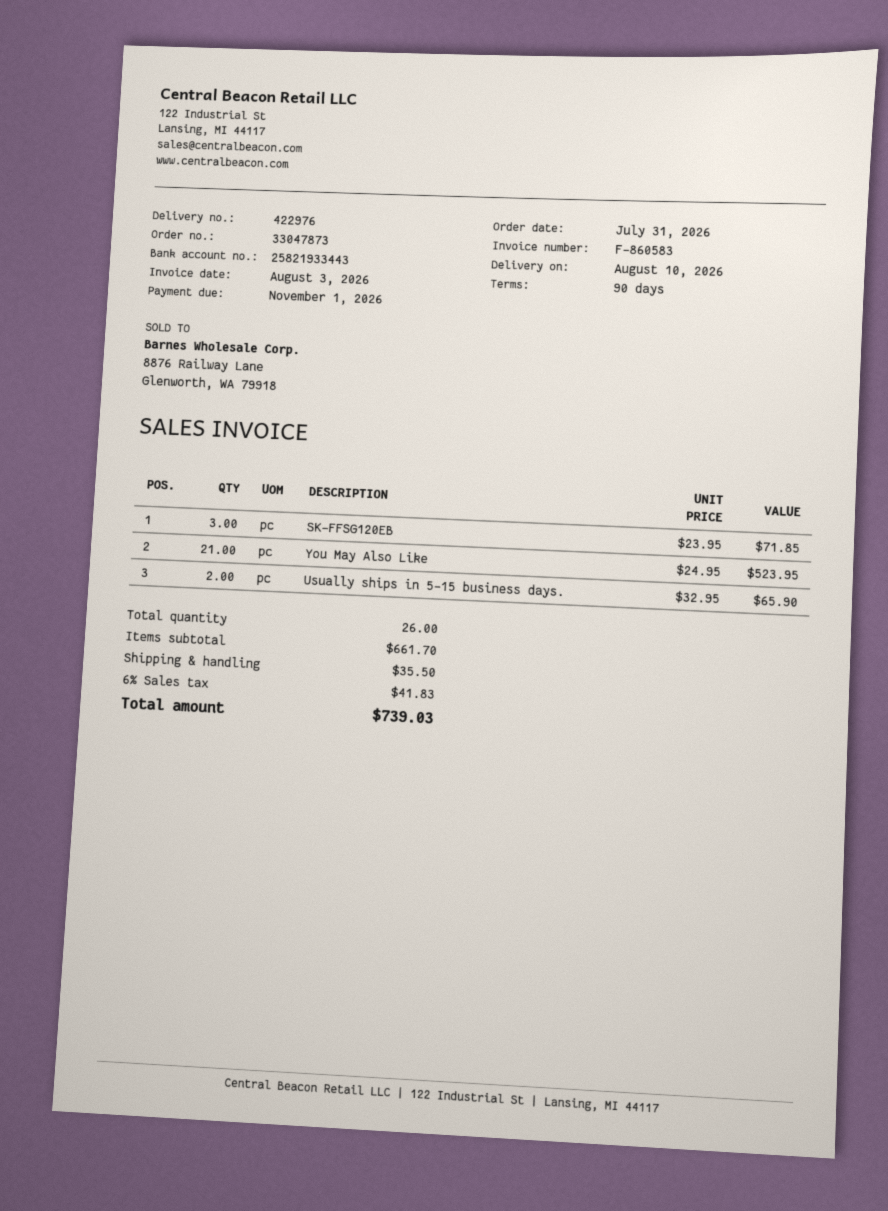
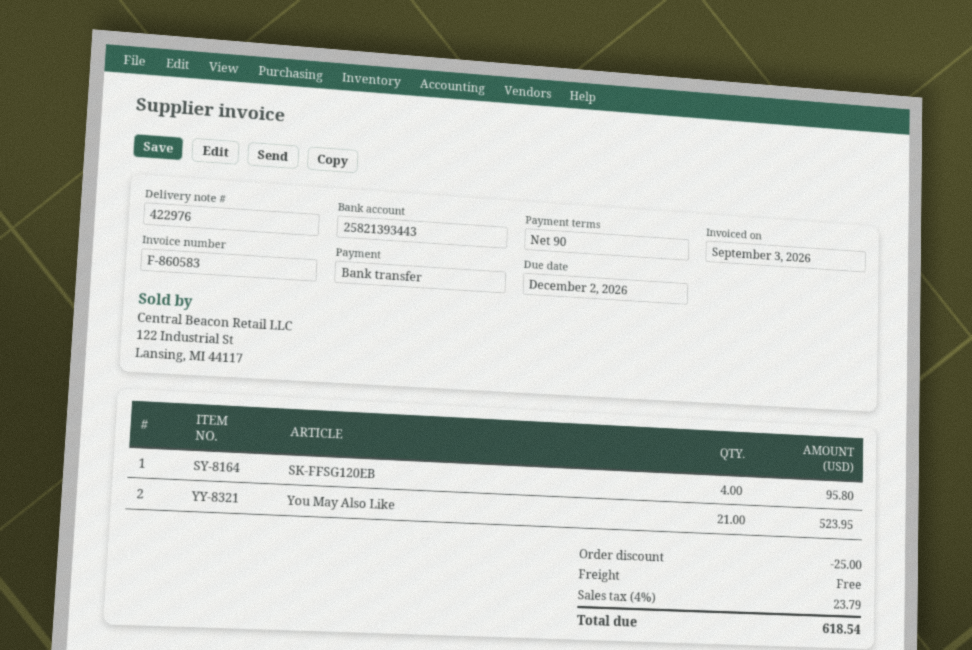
invoice date: 2026-08-03 -> 2026-09-03
due date: 2026-11-01 -> 2026-12-02
bank account: 25821933443 -> 25821393443
SK-FFSG120EB: 3 for 71.85 -> 4 for 95.80
Usually ships in 5-15 business days.: 2 for 65.90 -> none
discount: none -> 25.00
shipping: 35.50 -> 0.00
tax: 6% = 41.83 -> 4% = 23.79
total: 739.03 -> 618.54

